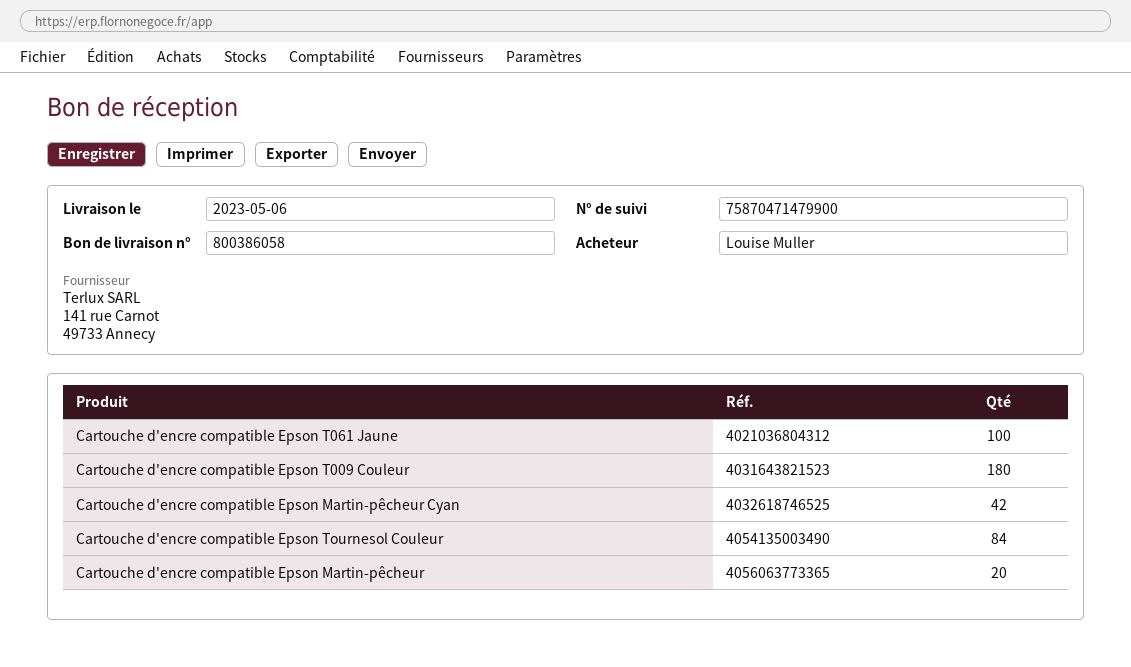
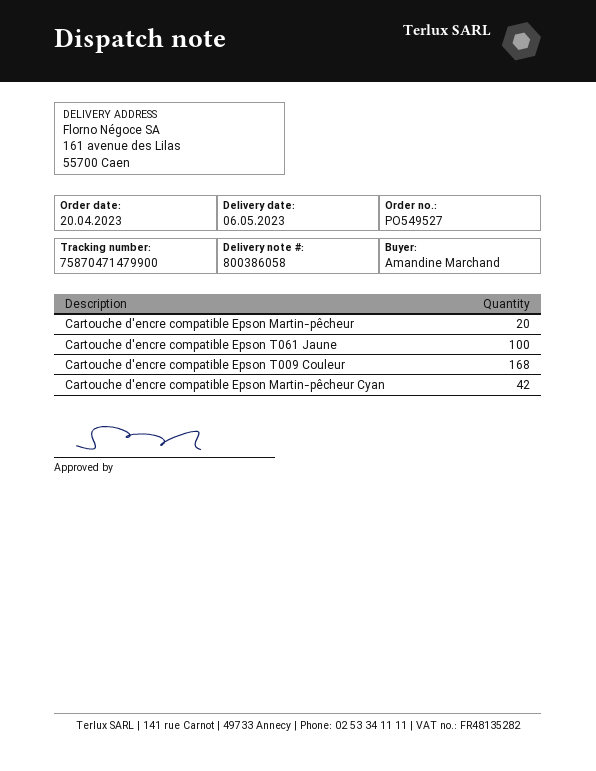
ordered by: Louise Muller -> Amandine Marchand
Cartouche d'encre compatible Epson T009 Couleur: 180 -> 168
Cartouche d'encre compatible Epson Tournesol Couleur: 84 -> none

